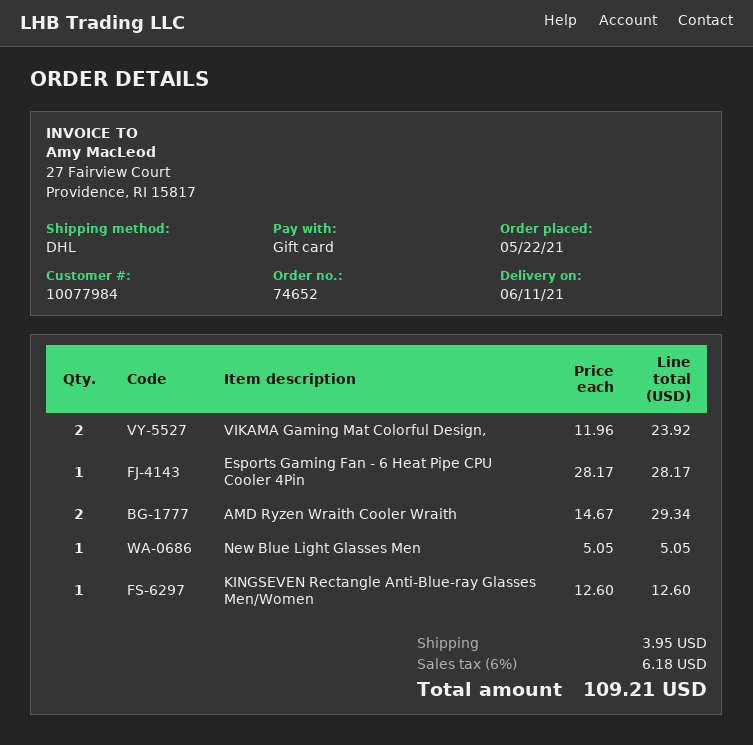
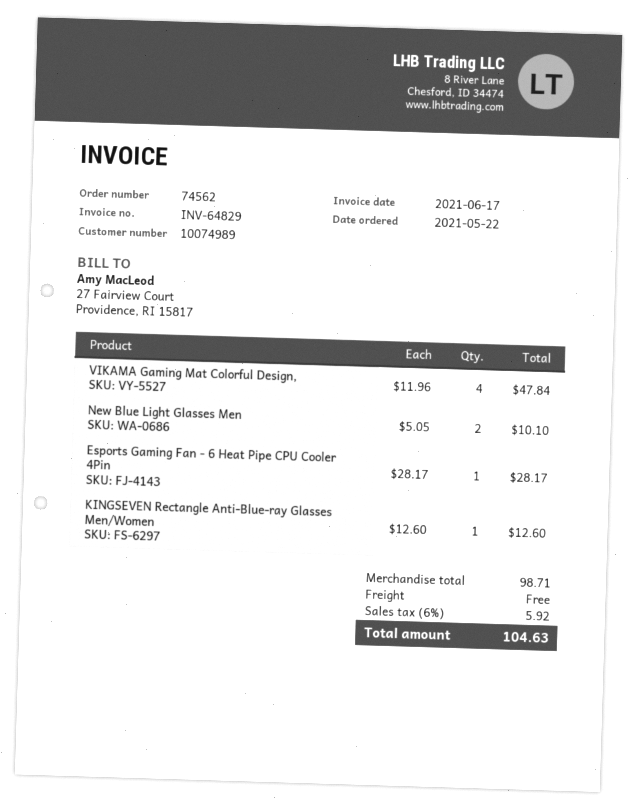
order number: 74652 -> 74562
customer number: 10077984 -> 10074989
VIKAMA Gaming Mat Colorful Design,: 2 x 11.96 = 23.92 -> 4 x 11.96 = 47.84
AMD Ryzen Wraith Cooler Wraith: 2 x 14.67 = 29.34 -> none
New Blue Light Glasses Men: 1 x 5.05 = 5.05 -> 2 x 5.05 = 10.10
shipping: 3.95 -> 0.00
tax: 6% = 6.18 -> 6% = 5.92
total: 109.21 -> 104.63

